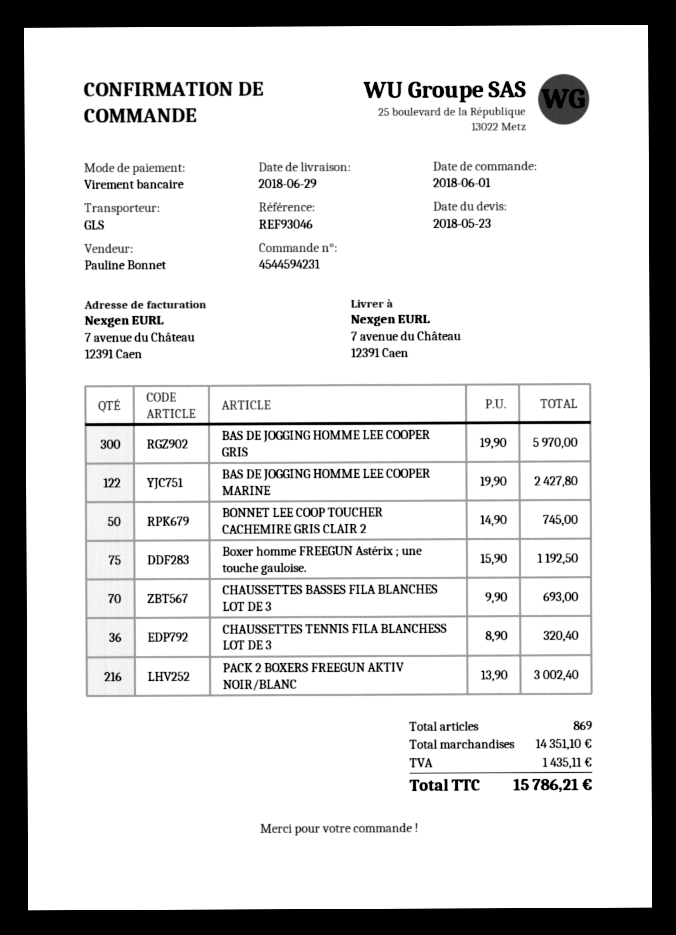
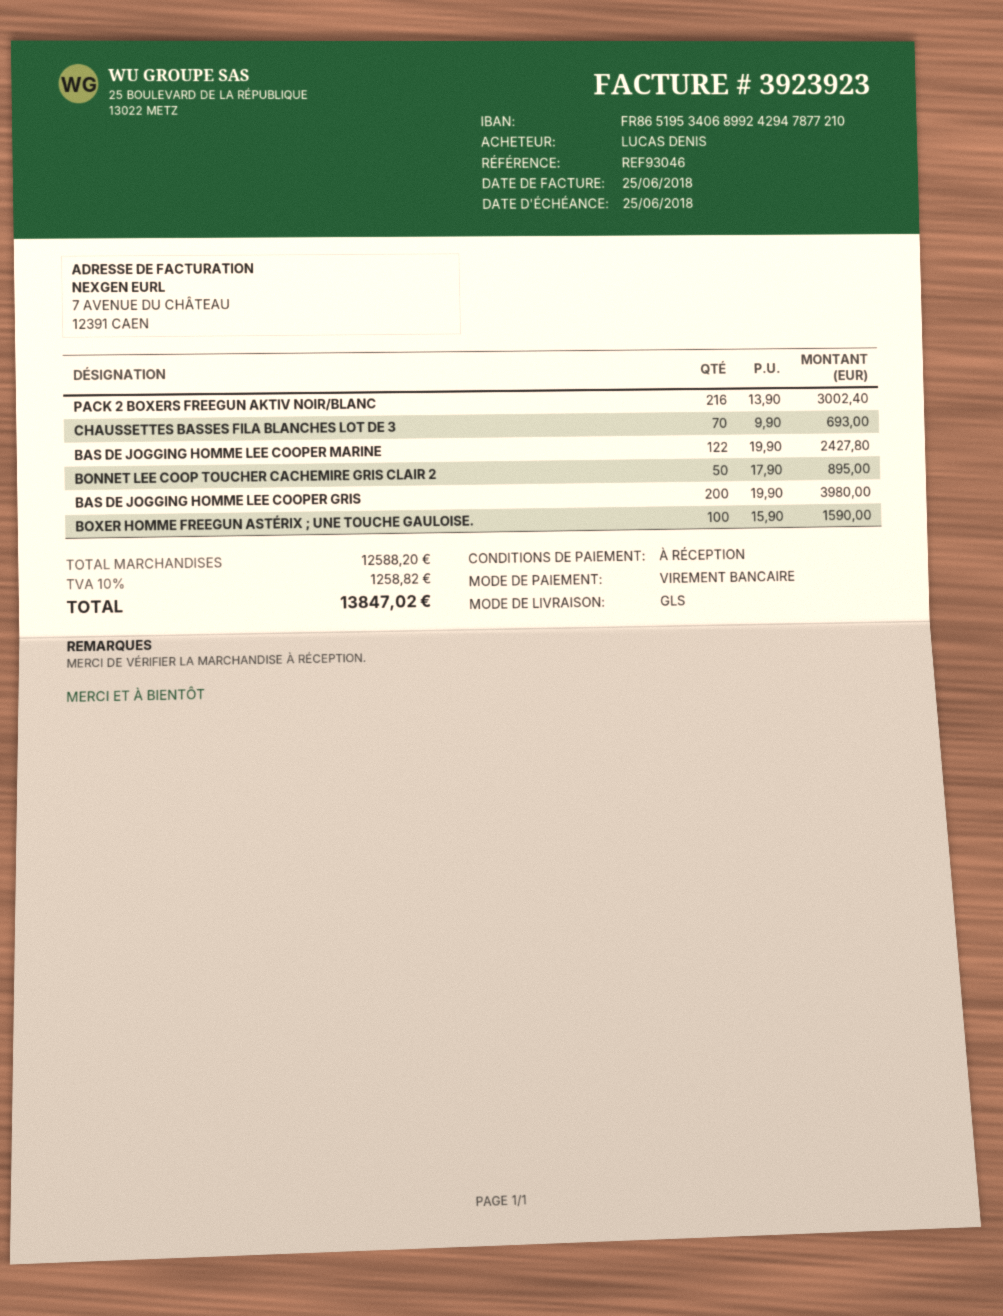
BAS DE JOGGING HOMME LEE COOPER GRIS: 300 x 19.90 = 5970.00 -> 200 x 19.90 = 3980.00
BONNET LEE COOP TOUCHER CACHEMIRE GRIS CLAIR 2: 50 x 14.90 = 745.00 -> 50 x 17.90 = 895.00
Boxer homme FREEGUN Astérix ; une touche gauloise.: 75 x 15.90 = 1192.50 -> 100 x 15.90 = 1590.00
CHAUSSETTES TENNIS FILA BLANCHESS LOT DE 3: 36 x 8.90 = 320.40 -> none
subtotal: 14351.10 -> 12588.20
tax: 1435.11 -> 1258.82
total: 15786.21 -> 13847.02

